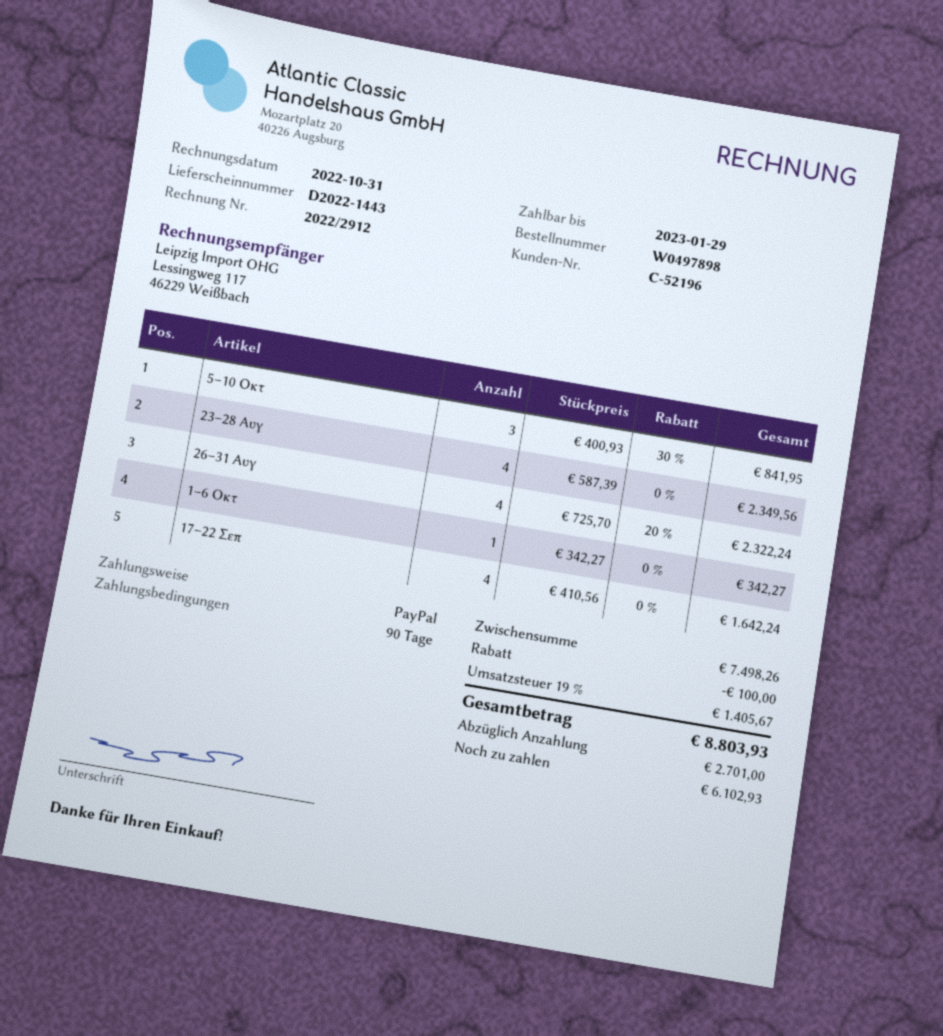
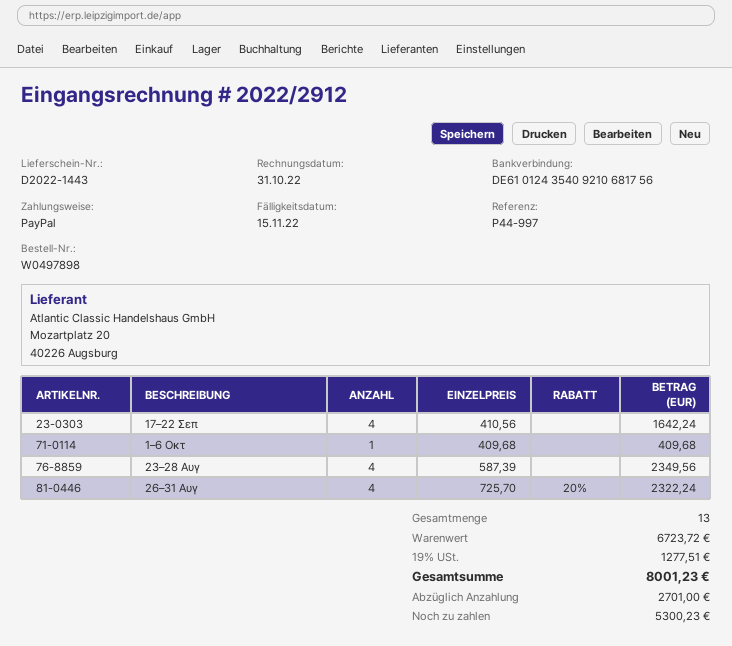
due date: 2023-01-29 -> 2022-11-15
5–10 Οκτ: 3 x 400.93 - 30% = 841.95 -> none
1–6 Οκτ: 1 x 342.27 = 342.27 -> 1 x 409.68 = 409.68
subtotal: 7498.26 -> 6723.72
discount: 100.00 -> none
tax: 19% = 1405.67 -> 19% = 1277.51
total: 8803.93 -> 8001.23
balance: 6102.93 -> 5300.23

